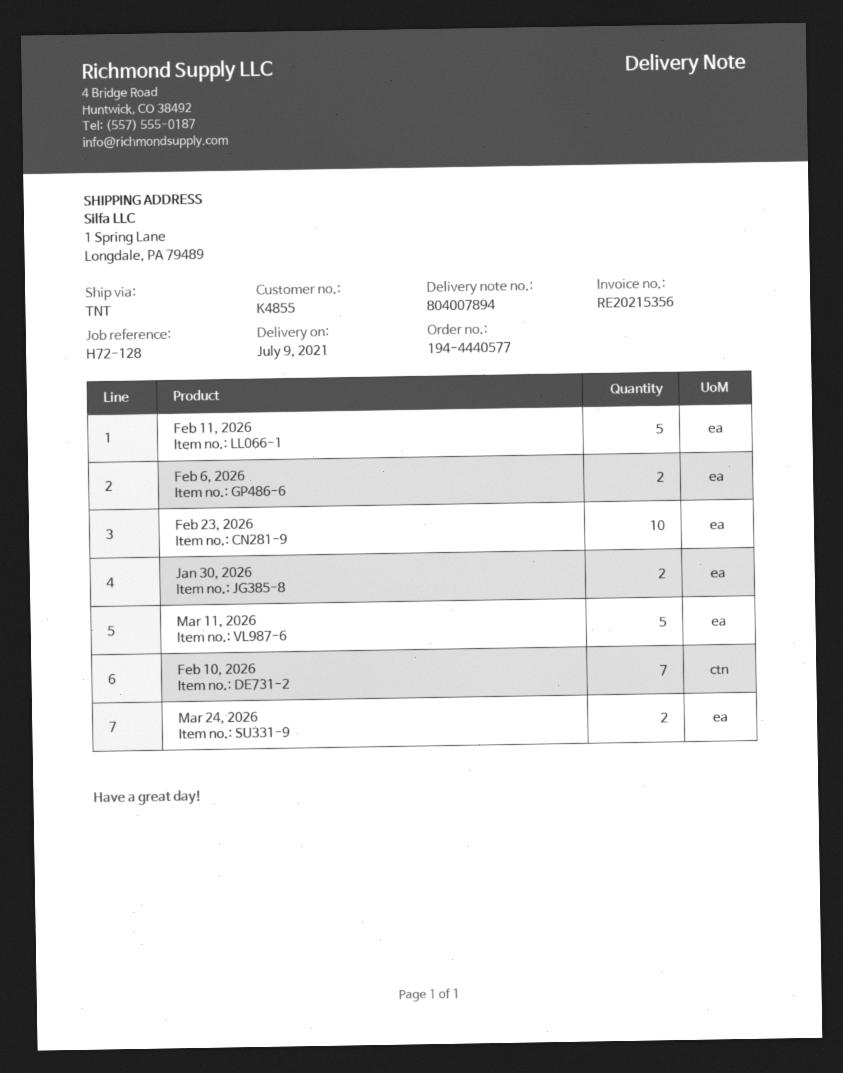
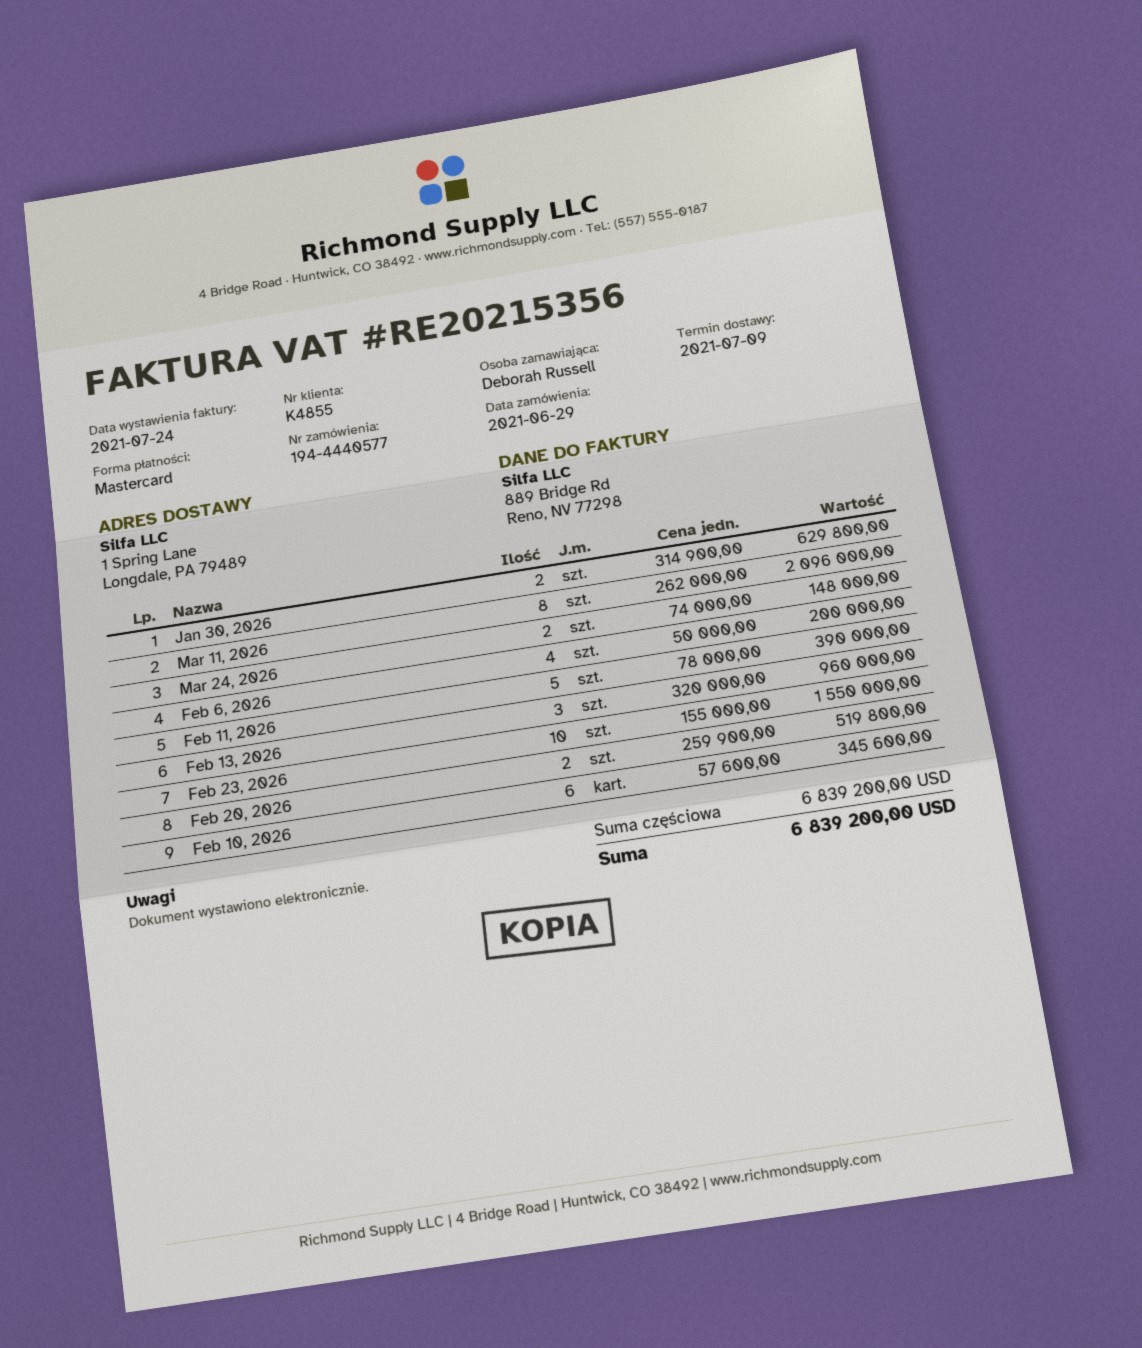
Feb 6, 2026: 2 -> 4
Mar 11, 2026: 5 -> 8
Feb 10, 2026: 7 -> 6
Feb 13, 2026: none -> 3
Feb 20, 2026: none -> 2

